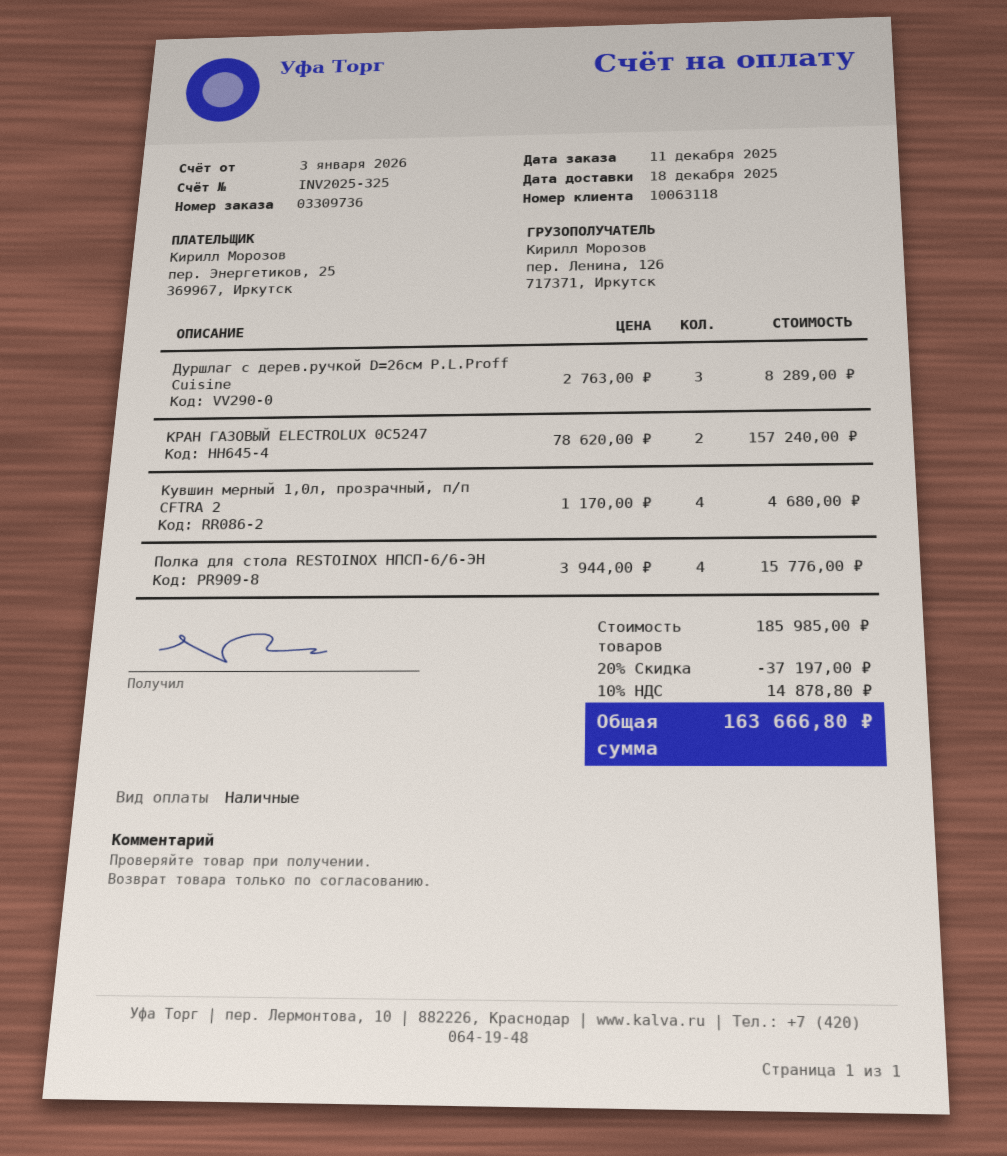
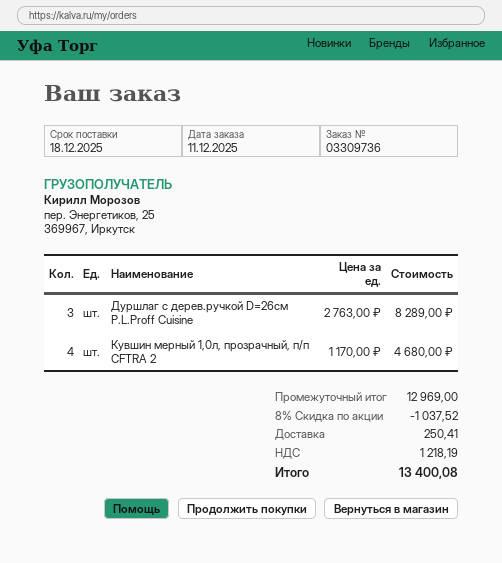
ship to: пер. Ленина, 126, 717371, Иркутск -> пер. Энергетиков, 25, 369967, Иркутск
КРАН ГАЗОВЫЙ ELECTROLUX 0C5247: 2 x 78620.00 = 157240.00 -> none
Полка для стола RESTOINOX НПСП-6/6-ЭН: 4 x 3944.00 = 15776.00 -> none
subtotal: 185985.00 -> 12969.00
discount: 20% = 37197.00 -> 8% = 1037.52
shipping: none -> 250.41
tax: 14878.80 -> 1218.19
total: 163666.80 -> 13400.08

